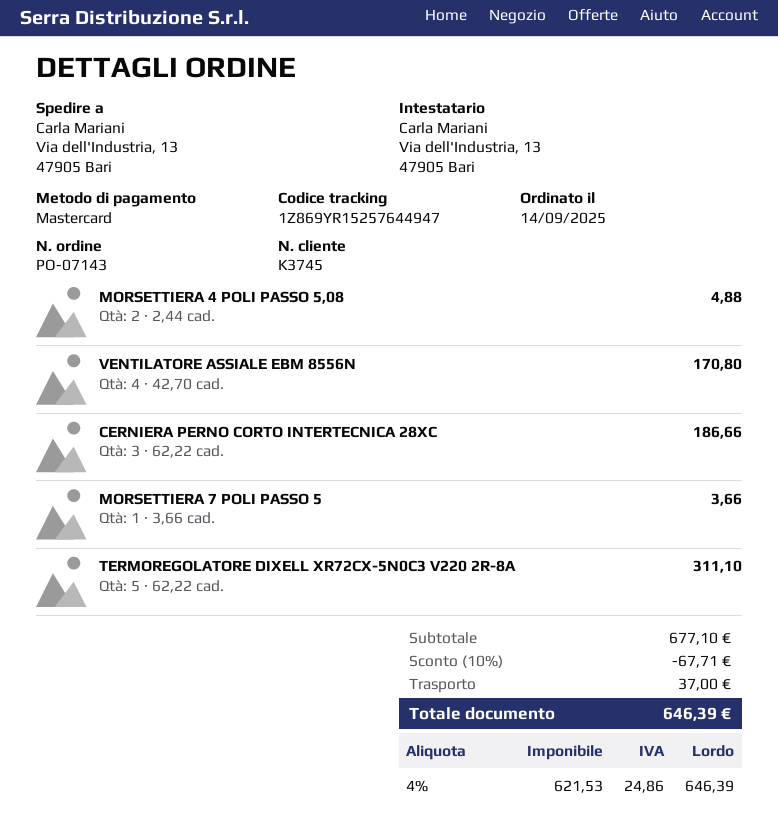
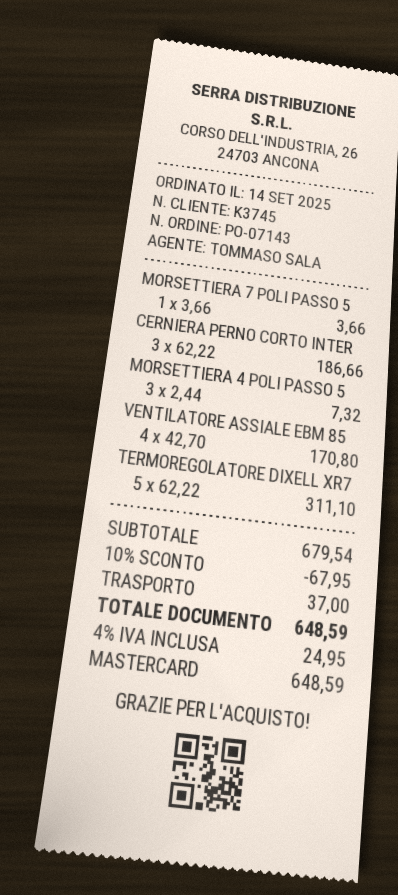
MORSETTIERA 4 POLI PASSO 5,08: 2 x 2.44 = 4.88 -> 3 x 2.44 = 7.32
subtotal: 677.10 -> 679.54
discount: 10% = 67.71 -> 10% = 67.95
tax: 4% = 24.86 -> 4% = 24.95
total: 646.39 -> 648.59

